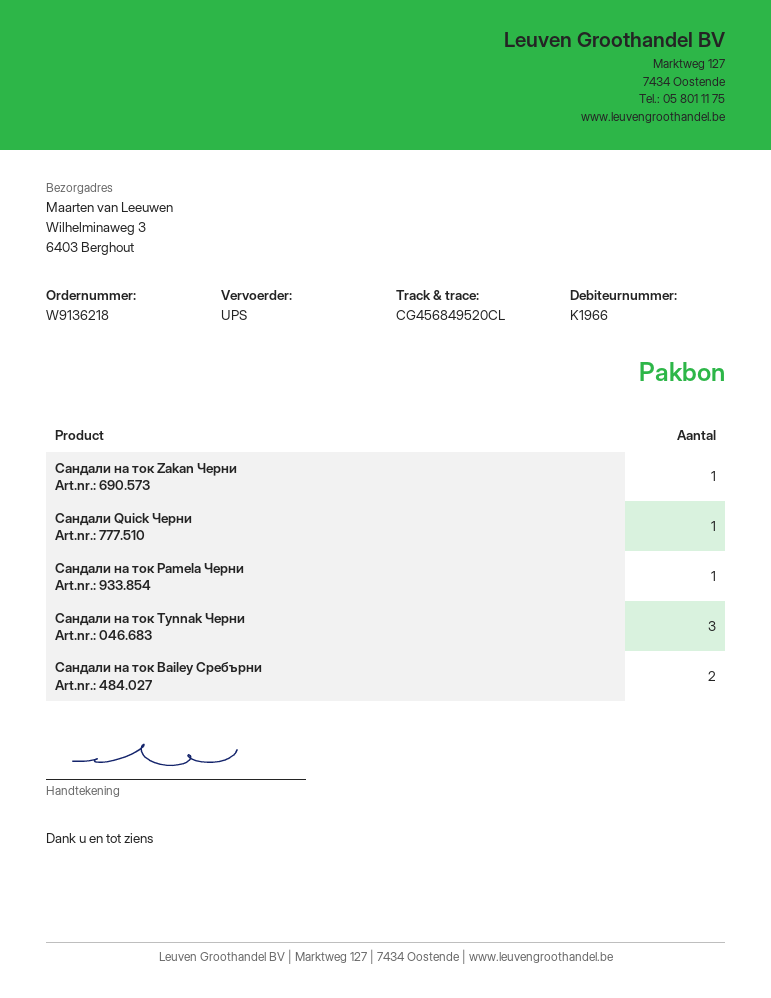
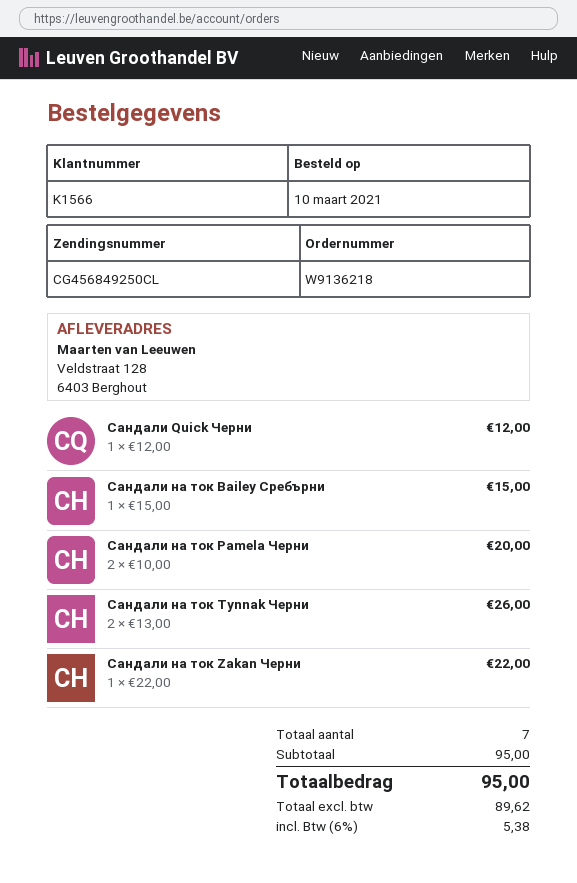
customer number: K1966 -> K1566
tracking number: CG456849520CL -> CG456849250CL
ship to: Wilhelminaweg 3, 6403 Berghout -> Veldstraat 128, 6403 Berghout
Сандали на ток Pamela Черни: 1 -> 2
Сандали на ток Tynnak Черни: 3 -> 2
Сандали на ток Bailey Сребърни: 2 -> 1

